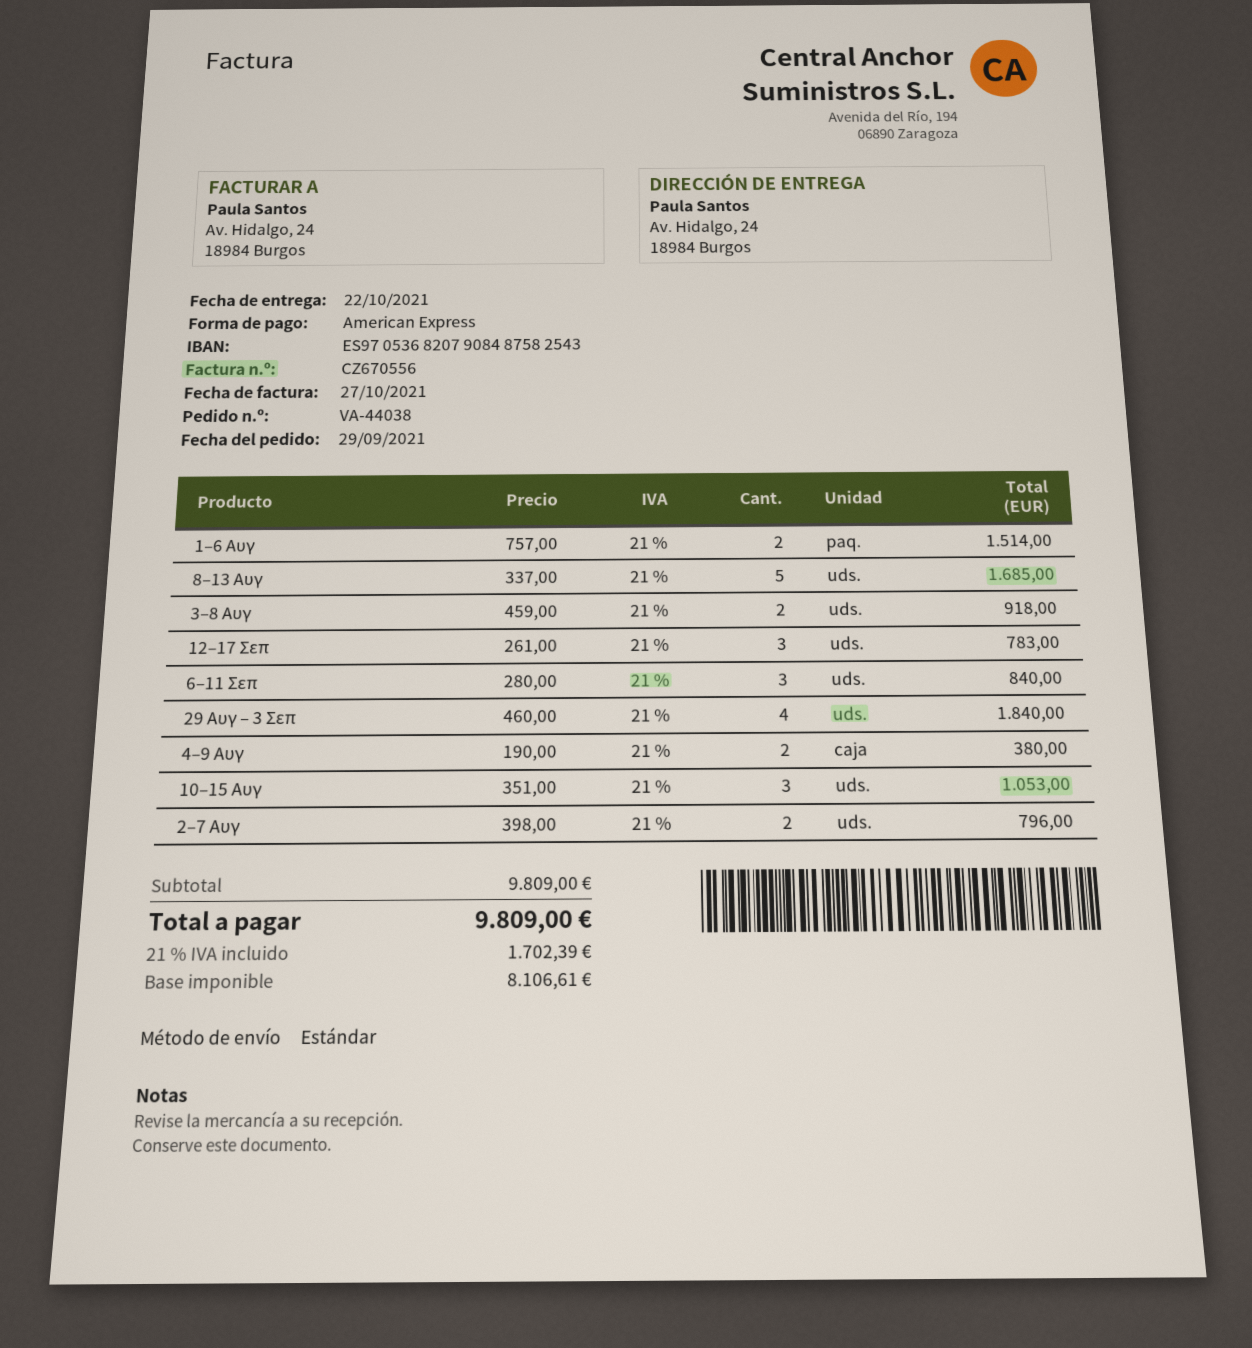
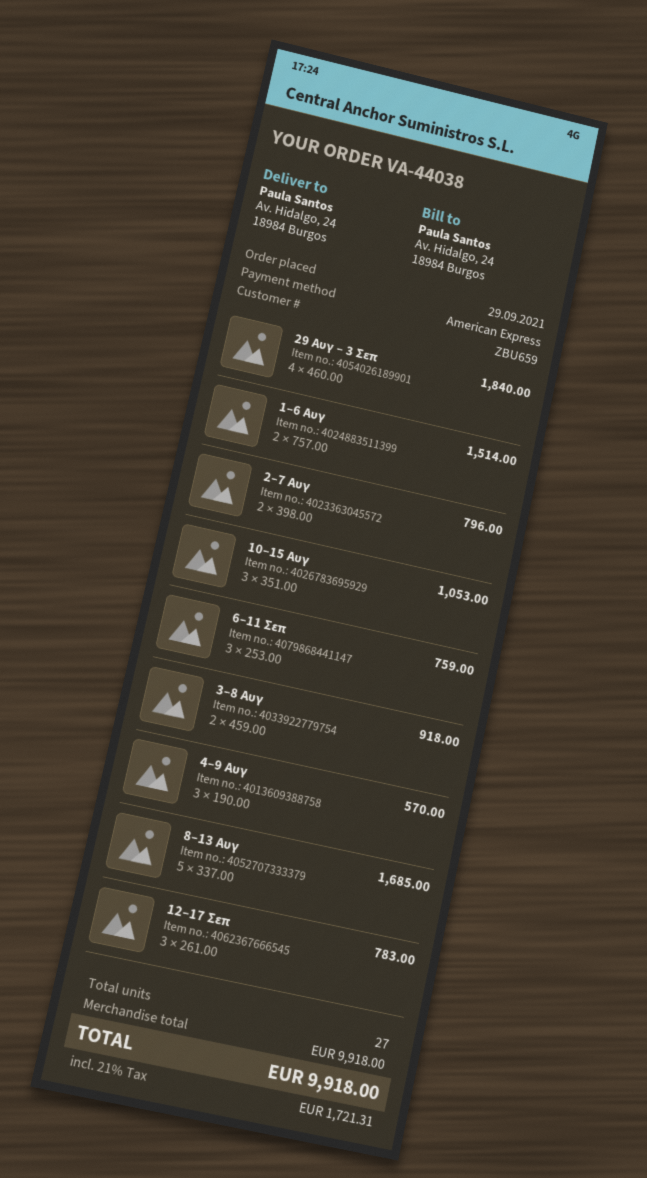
6–11 Σεπ: 3 x 280.00 = 840.00 -> 3 x 253.00 = 759.00
4–9 Αυγ: 2 x 190.00 = 380.00 -> 3 x 190.00 = 570.00
subtotal: 9809.00 -> 9918.00
tax: 21% = 1702.39 -> 21% = 1721.31
total: 9809.00 -> 9918.00

